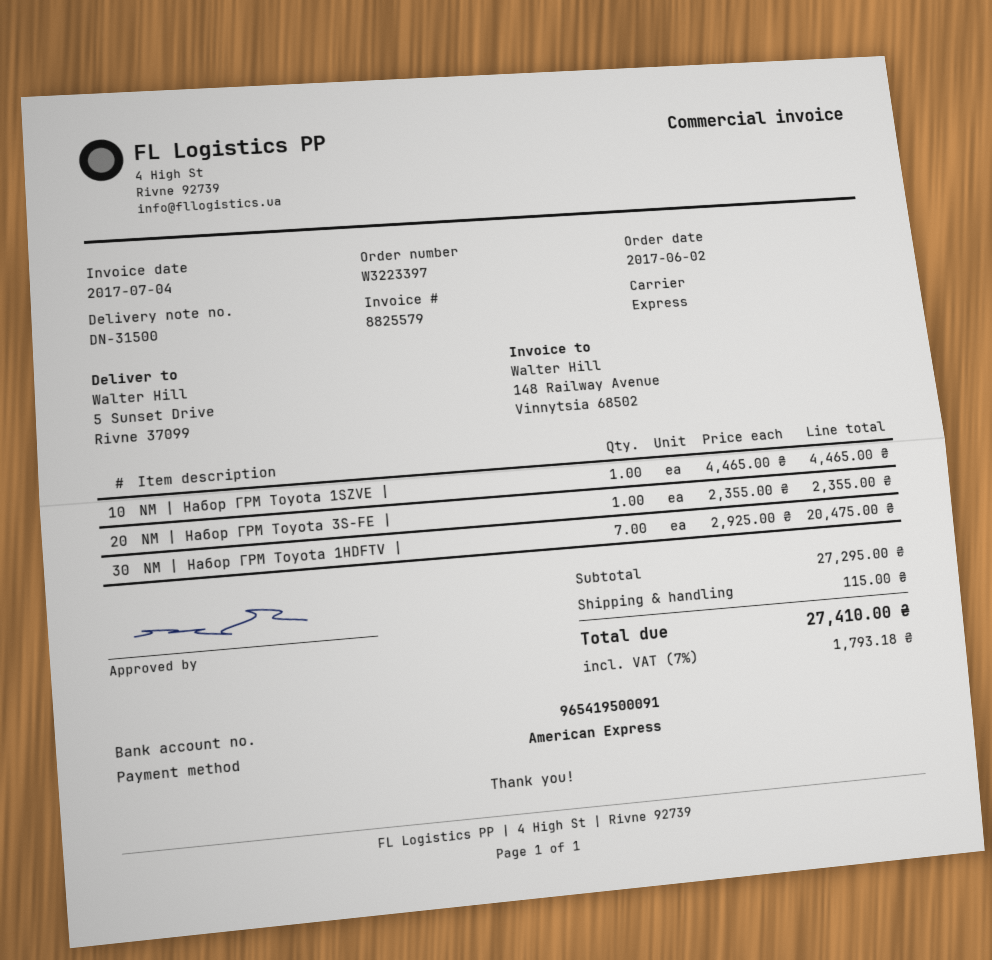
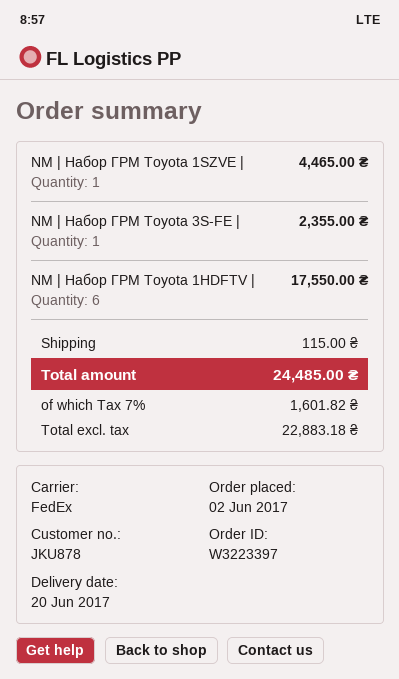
shipping method: express -> FedEx
NM | Набор ГРМ Toyota 1HDFTV |: 7 for 20475.00 -> 6 for 17550.00
tax: 7% = 1793.18 -> 7% = 1601.82
total: 27410.00 -> 24485.00

